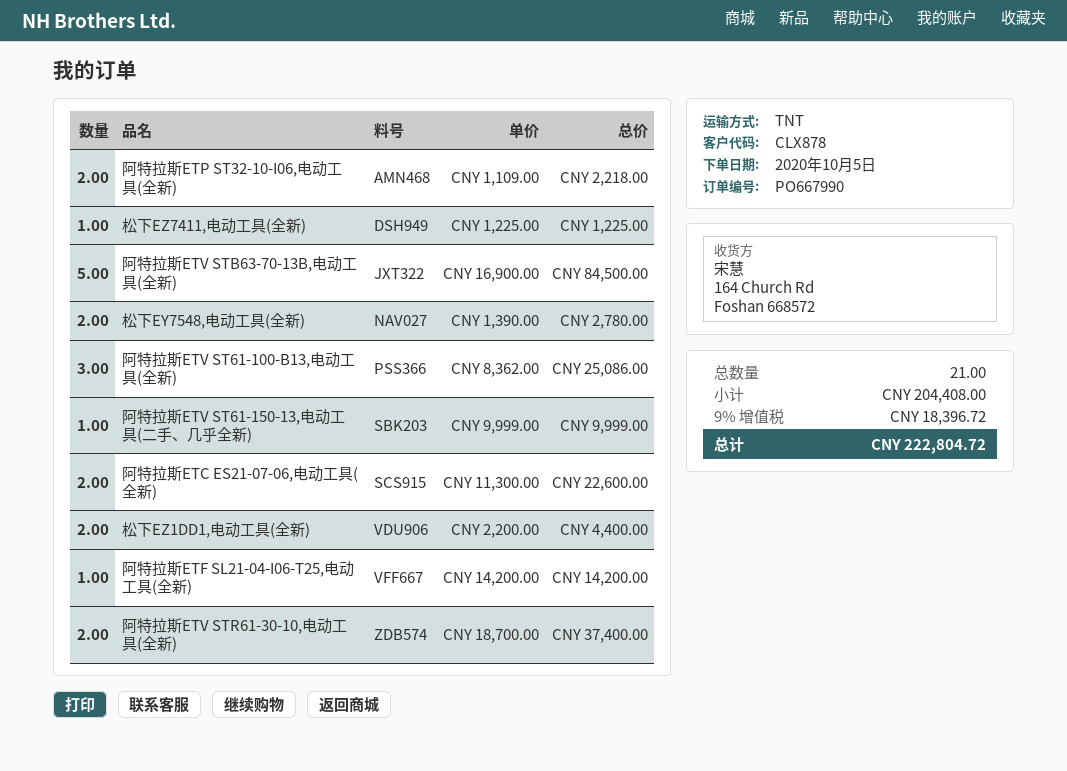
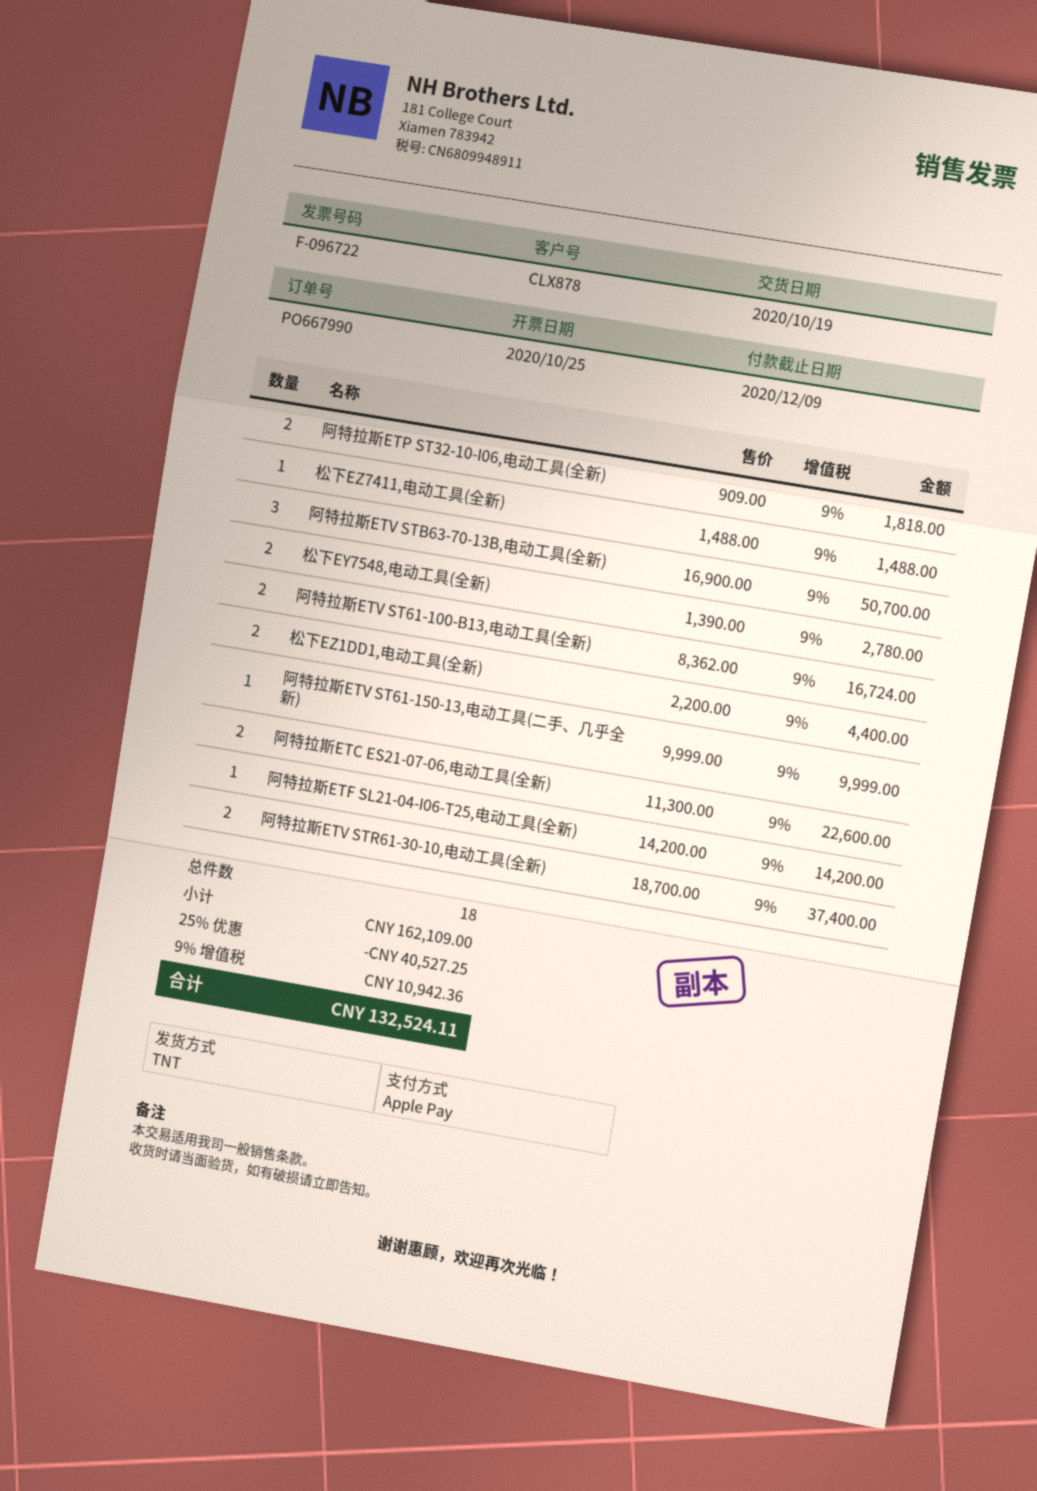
阿特拉斯ETP ST32-10-I06,电动工具(全新): 2 x 1109.00 = 2218.00 -> 2 x 909.00 = 1818.00
松下EZ7411,电动工具(全新): 1 x 1225.00 = 1225.00 -> 1 x 1488.00 = 1488.00
阿特拉斯ETV STB63-70-13B,电动工具(全新): 5 x 16900.00 = 84500.00 -> 3 x 16900.00 = 50700.00
阿特拉斯ETV ST61-100-B13,电动工具(全新): 3 x 8362.00 = 25086.00 -> 2 x 8362.00 = 16724.00
total quantity: 21 -> 18
subtotal: 204408.00 -> 162109.00
discount: none -> 25% = 40527.25
tax: 9% = 18396.72 -> 9% = 10942.36
total: 222804.72 -> 132524.11

